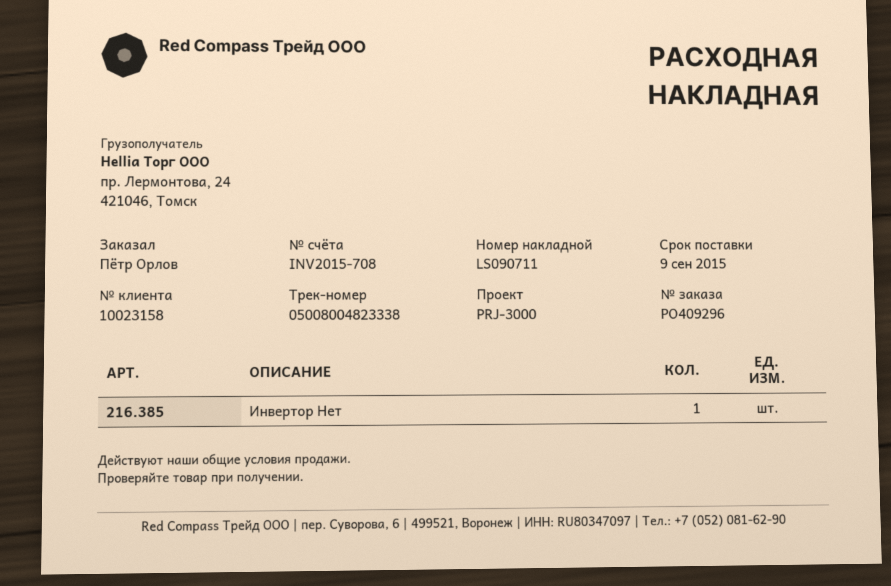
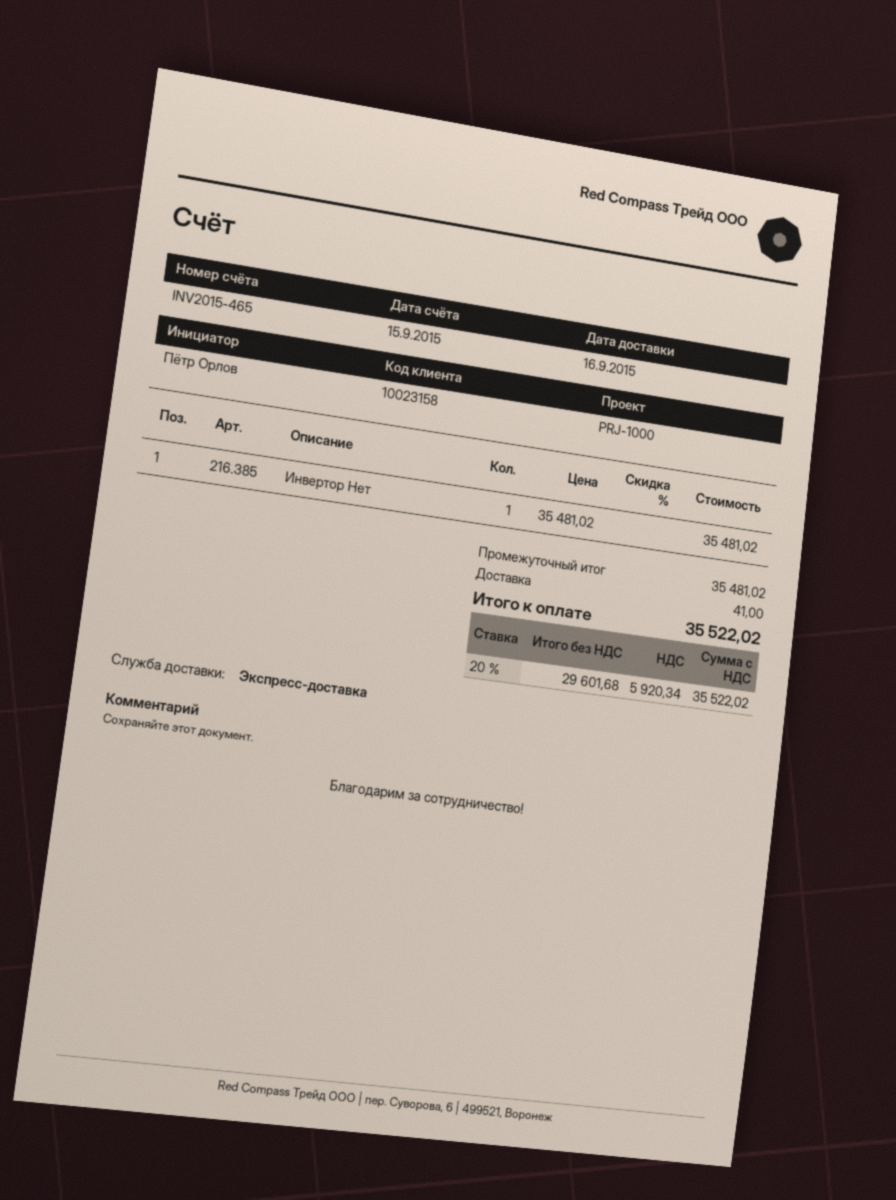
delivery date: 2015-09-09 -> 2015-09-16
invoice number: INV2015-708 -> INV2015-465
reference: PRJ-3000 -> PRJ-1000

